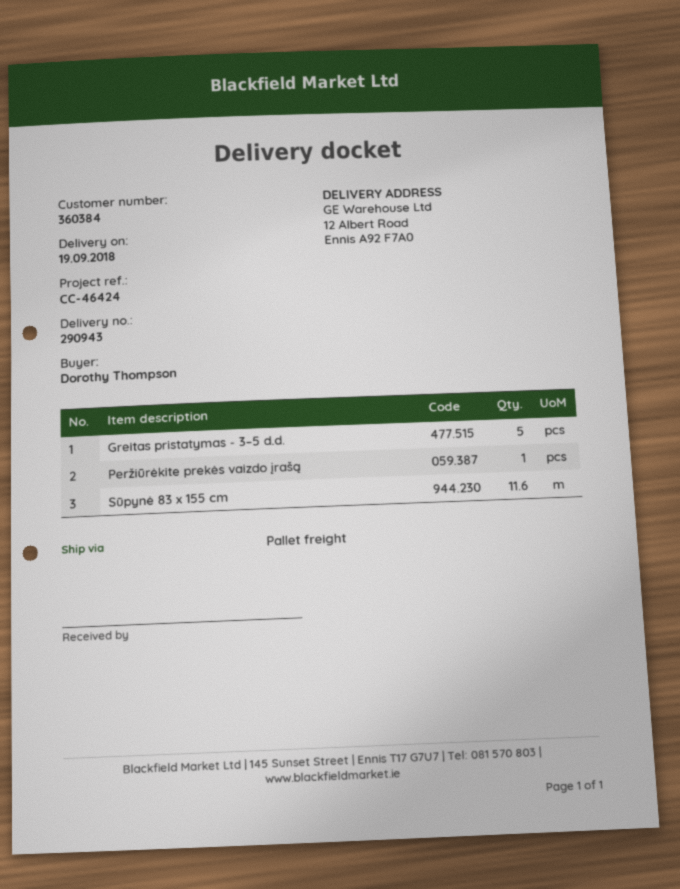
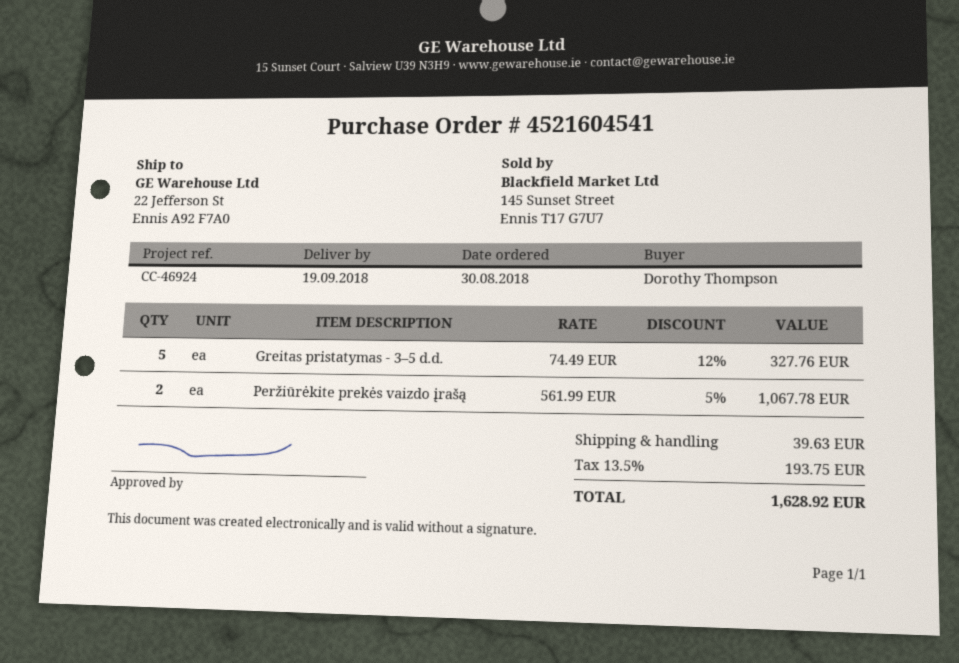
reference: CC-46424 -> CC-46924
ship to: 12 Albert Road, Ennis A92 F7A0 -> 22 Jefferson St, Ennis A92 F7A0
Peržiūrėkite prekės vaizdo įrašą: 1 -> 2
Sūpynė 83 x 155 cm: 11.6 -> none

